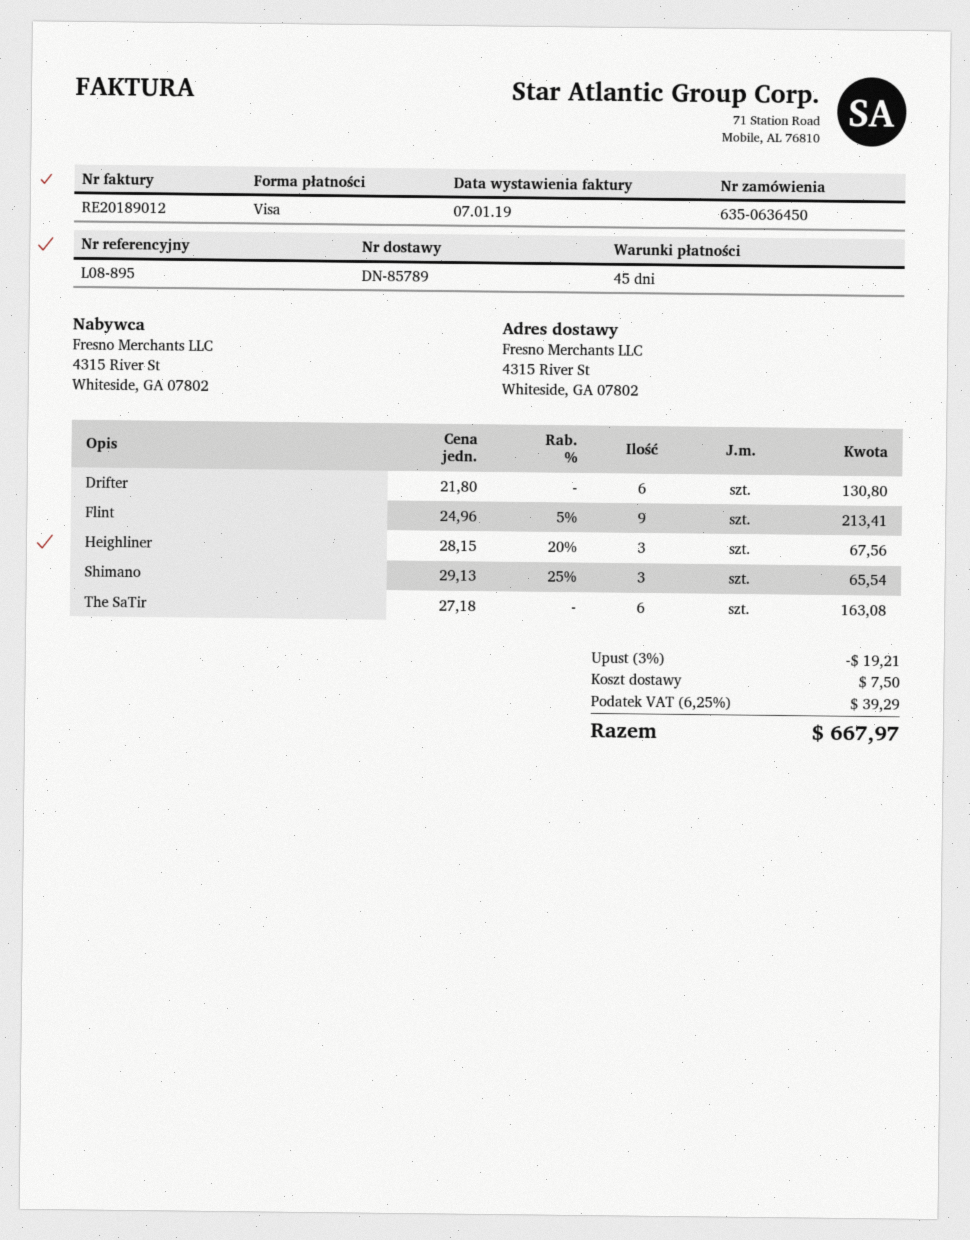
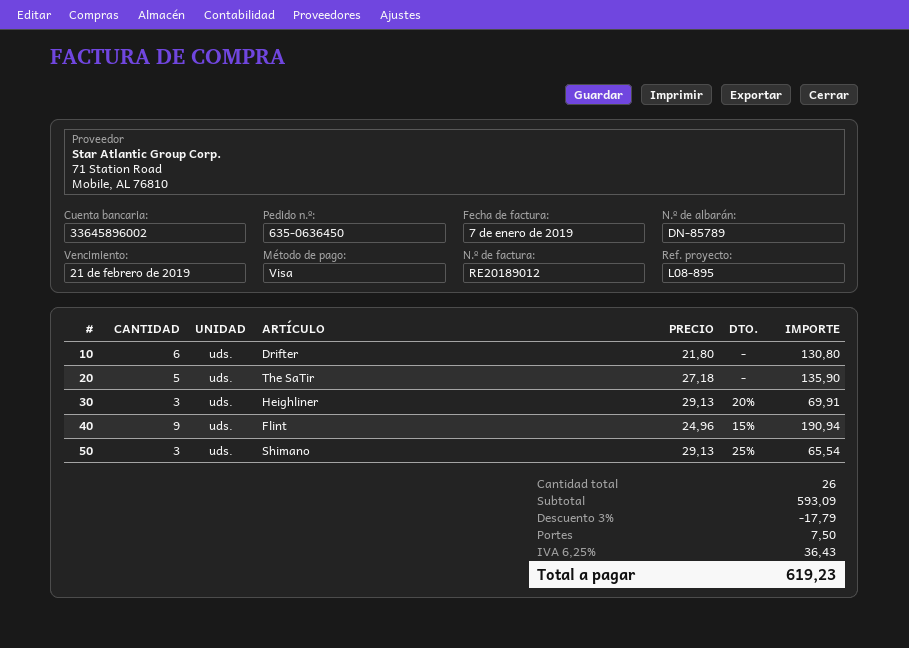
Flint: 9 x 24.96 - 5% = 213.41 -> 9 x 24.96 - 15% = 190.94
Heighliner: 3 x 28.15 - 20% = 67.56 -> 3 x 29.13 - 20% = 69.91
The SaTir: 6 x 27.18 = 163.08 -> 5 x 27.18 = 135.90
discount: 3% = 19.21 -> 3% = 17.79
tax: 6.25% = 39.29 -> 6.25% = 36.43
total: 667.97 -> 619.23

